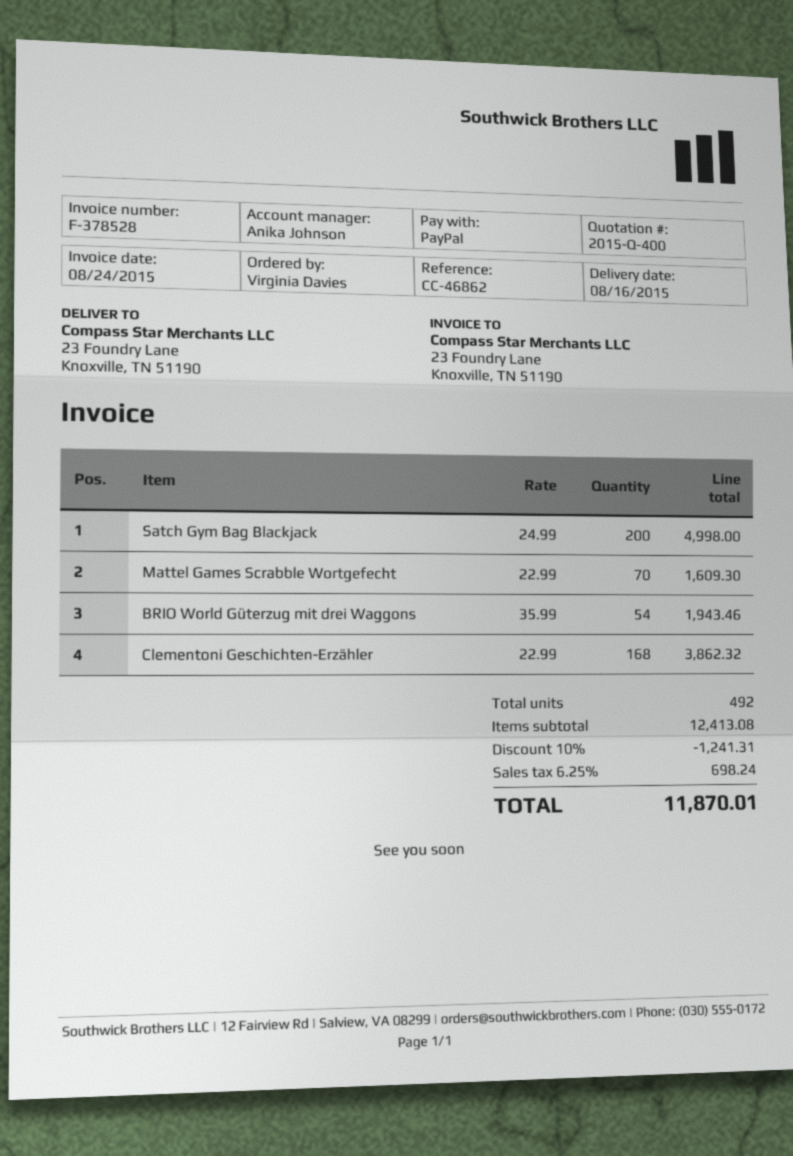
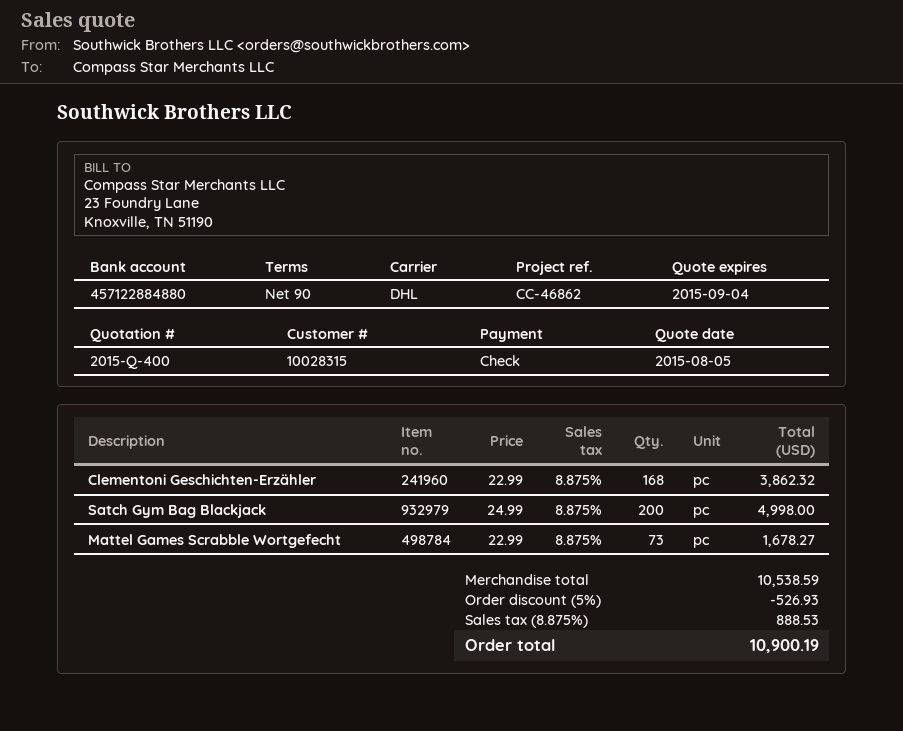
payment method: PayPal -> cheque
Mattel Games Scrabble Wortgefecht: 70 x 22.99 = 1609.30 -> 73 x 22.99 = 1678.27
BRIO World Güterzug mit drei Waggons: 54 x 35.99 = 1943.46 -> none
subtotal: 12413.08 -> 10538.59
discount: 10% = 1241.31 -> 5% = 526.93
tax: 6.25% = 698.24 -> 8.875% = 888.53
total: 11870.01 -> 10900.19

